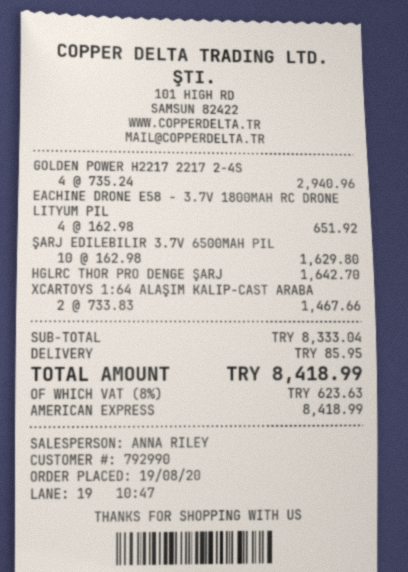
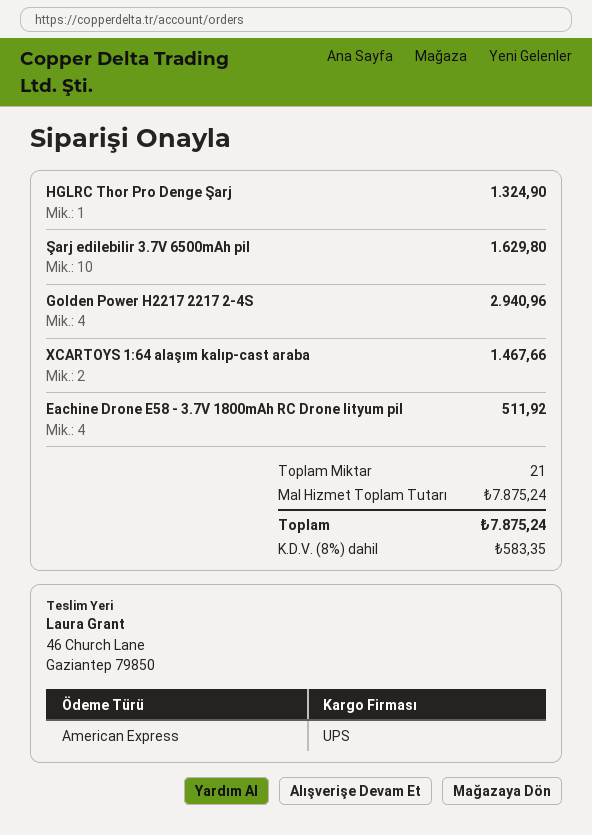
EACHINE DRONE E58 - 3.7V 1800MAH RC DRONE LITYUM PIL: 4 for 651.92 -> 4 for 511.92
HGLRC THOR PRO DENGE ŞARJ: 1 for 1642.70 -> 1 for 1324.90
subtotal: 8333.04 -> 7875.24
shipping: 85.95 -> none
tax: 8% = 623.63 -> 8% = 583.35
total: 8418.99 -> 7875.24

